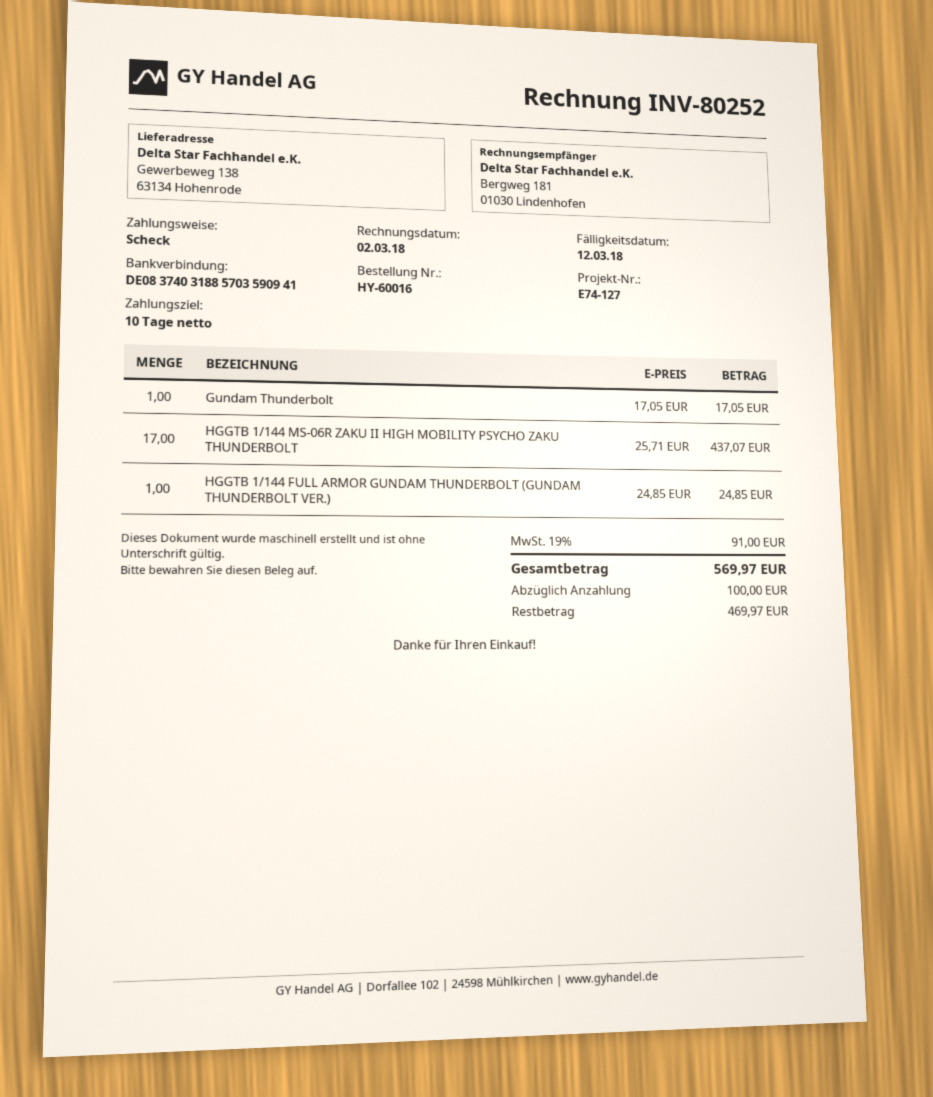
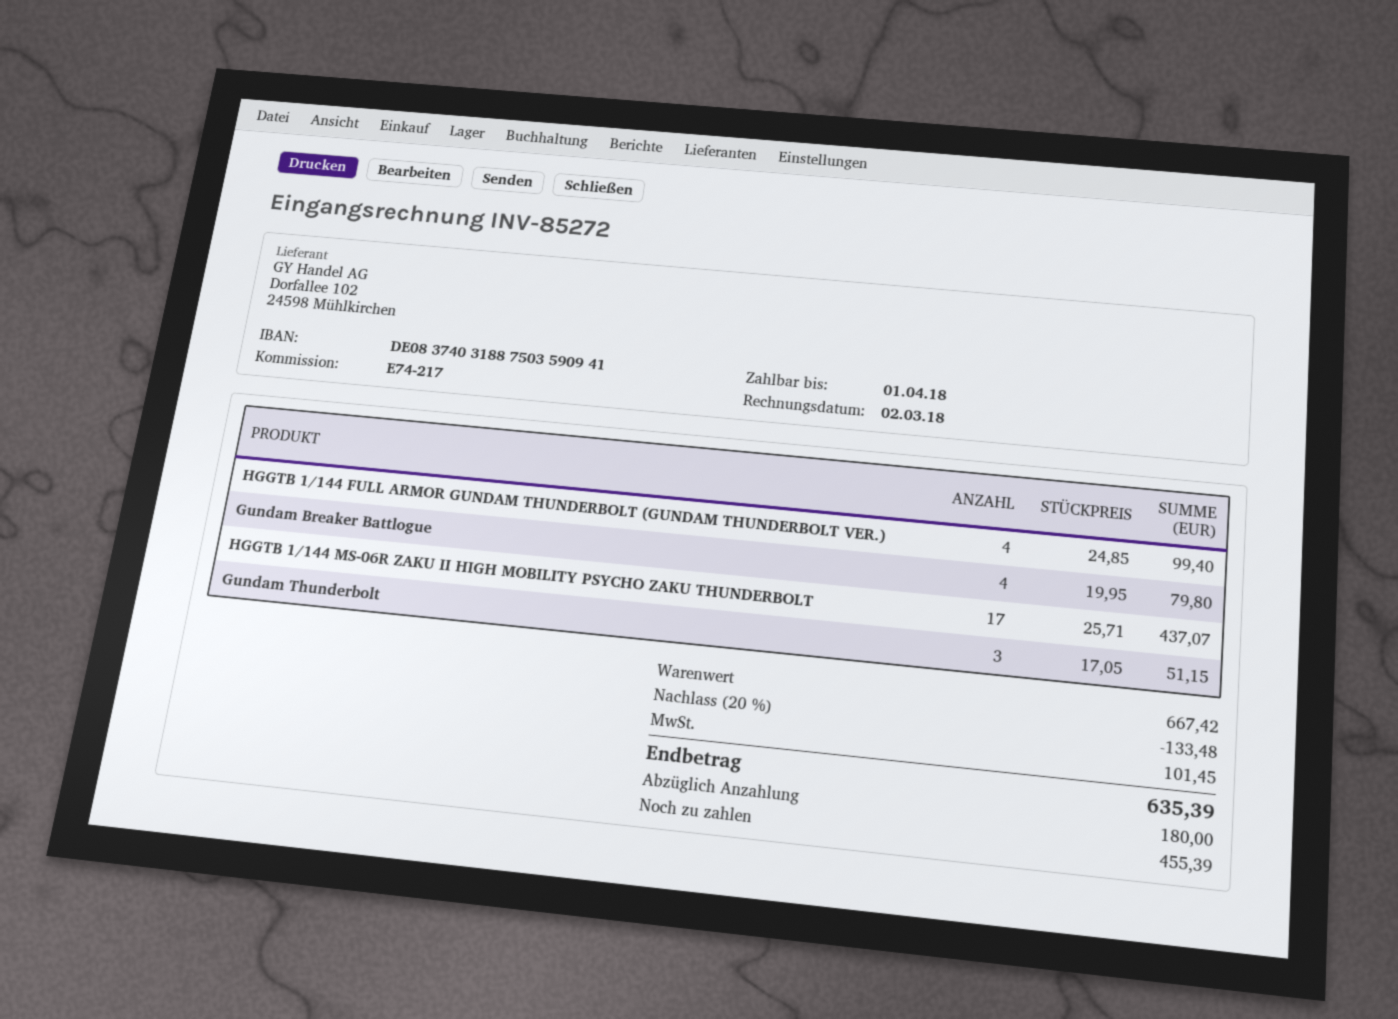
invoice number: INV-80252 -> INV-85272
due date: 2018-03-12 -> 2018-04-01
reference: E74-127 -> E74-217
bank account: DE08374031885703590941 -> DE08374031887503590941
Gundam Thunderbolt: 1 x 17.05 = 17.05 -> 3 x 17.05 = 51.15
HGGTB 1/144 FULL ARMOR GUNDAM THUNDERBOLT (GUNDAM THUNDERBOLT VER.): 1 x 24.85 = 24.85 -> 4 x 24.85 = 99.40
Gundam Breaker Battlogue: none -> 4 x 19.95 = 79.80
discount: none -> 20% = 133.48
tax: 91.00 -> 101.45
total: 569.97 -> 635.39
deposit: 100.00 -> 180.00
balance: 469.97 -> 455.39

